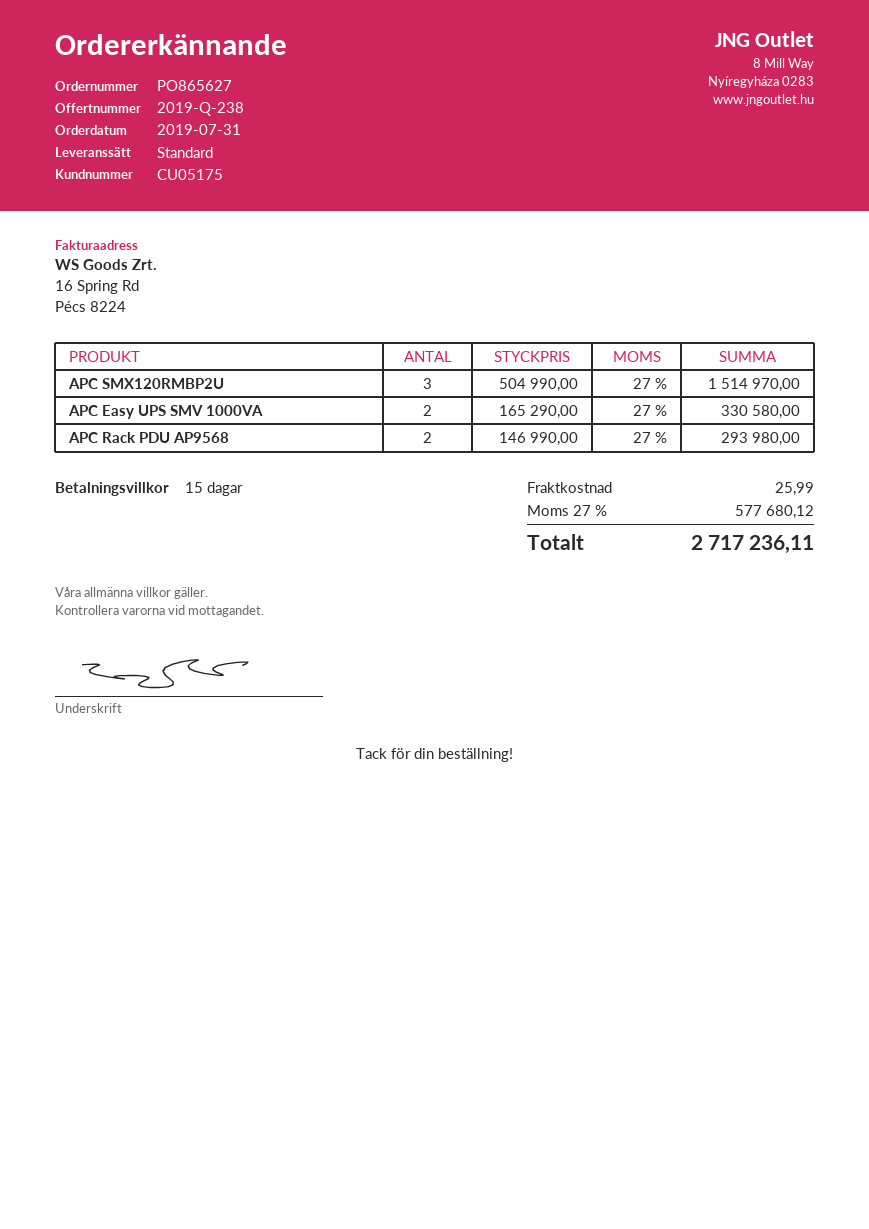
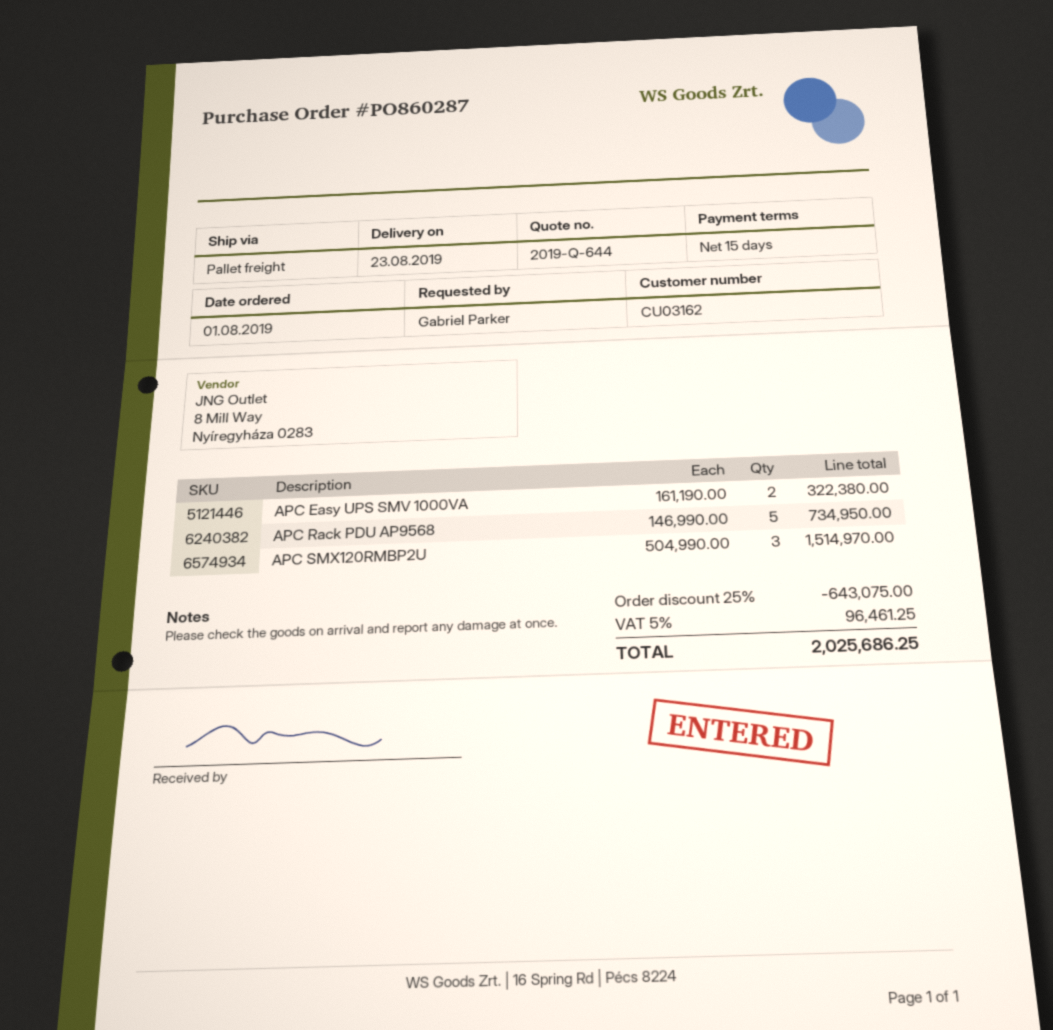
quote number: 2019-Q-238 -> 2019-Q-644
order number: PO865627 -> PO860287
order date: 2019-07-31 -> 2019-08-01
customer number: CU05175 -> CU03162
shipping method: standard -> pallet freight
APC Easy UPS SMV 1000VA: 2 x 165290.00 = 330580.00 -> 2 x 161190.00 = 322380.00
APC Rack PDU AP9568: 2 x 146990.00 = 293980.00 -> 5 x 146990.00 = 734950.00
discount: none -> 25% = 643075.00
shipping: 25.99 -> none
tax: 27% = 577680.12 -> 5% = 96461.25
total: 2717236.11 -> 2025686.25

